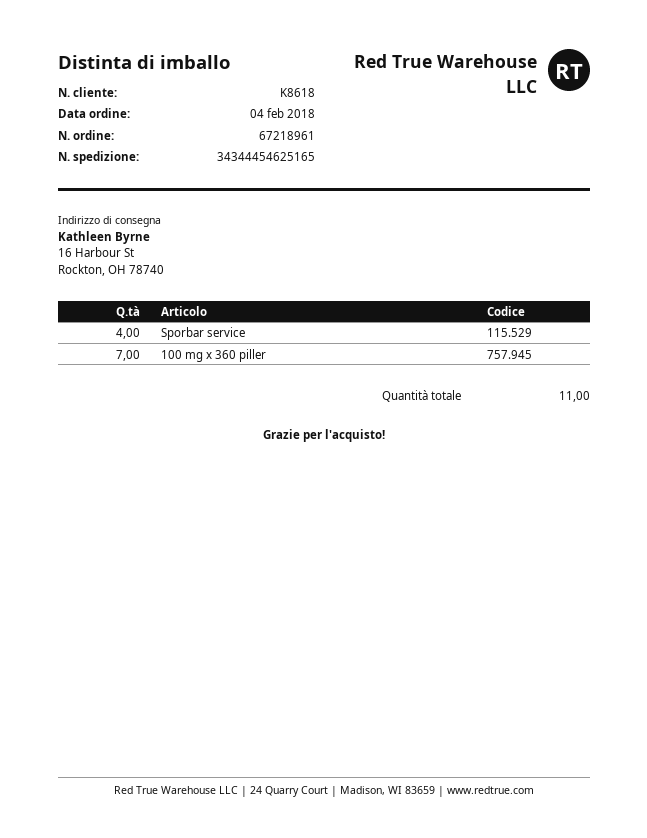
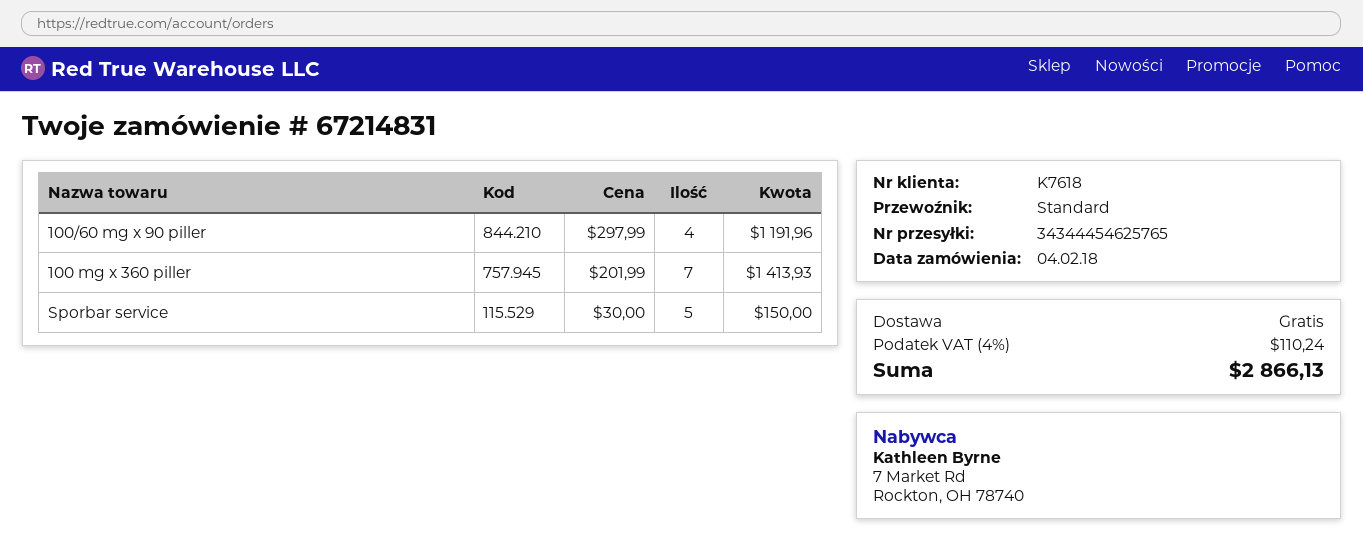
order number: 67218961 -> 67214831
customer number: K8618 -> K7618
tracking number: 34344454625165 -> 34344454625765
Sporbar service: 4 -> 5
100/60 mg x 90 piller: none -> 4

